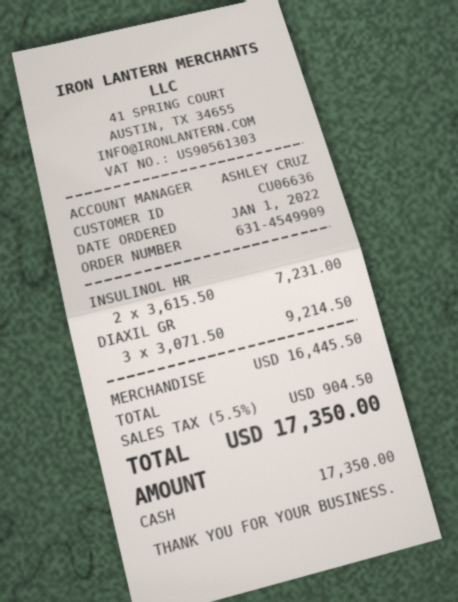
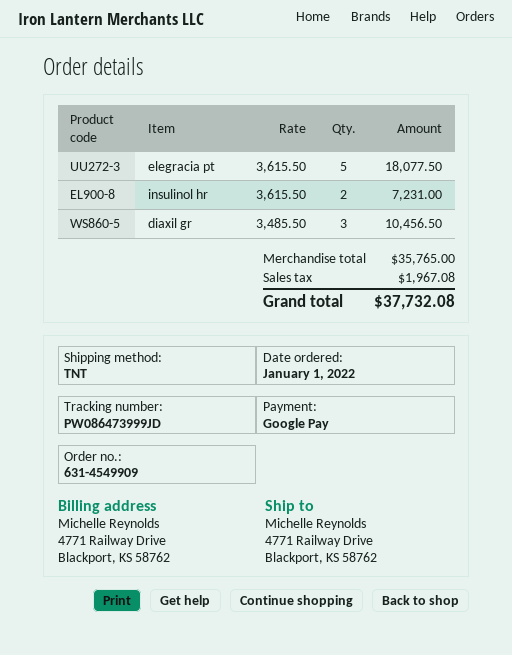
payment method: cash -> Google Pay
DIAXIL GR: 3 x 3071.50 = 9214.50 -> 3 x 3485.50 = 10456.50
elegracia pt: none -> 5 x 3615.50 = 18077.50
subtotal: 16445.50 -> 35765.00
tax: 904.50 -> 1967.08
total: 17350.00 -> 37732.08

